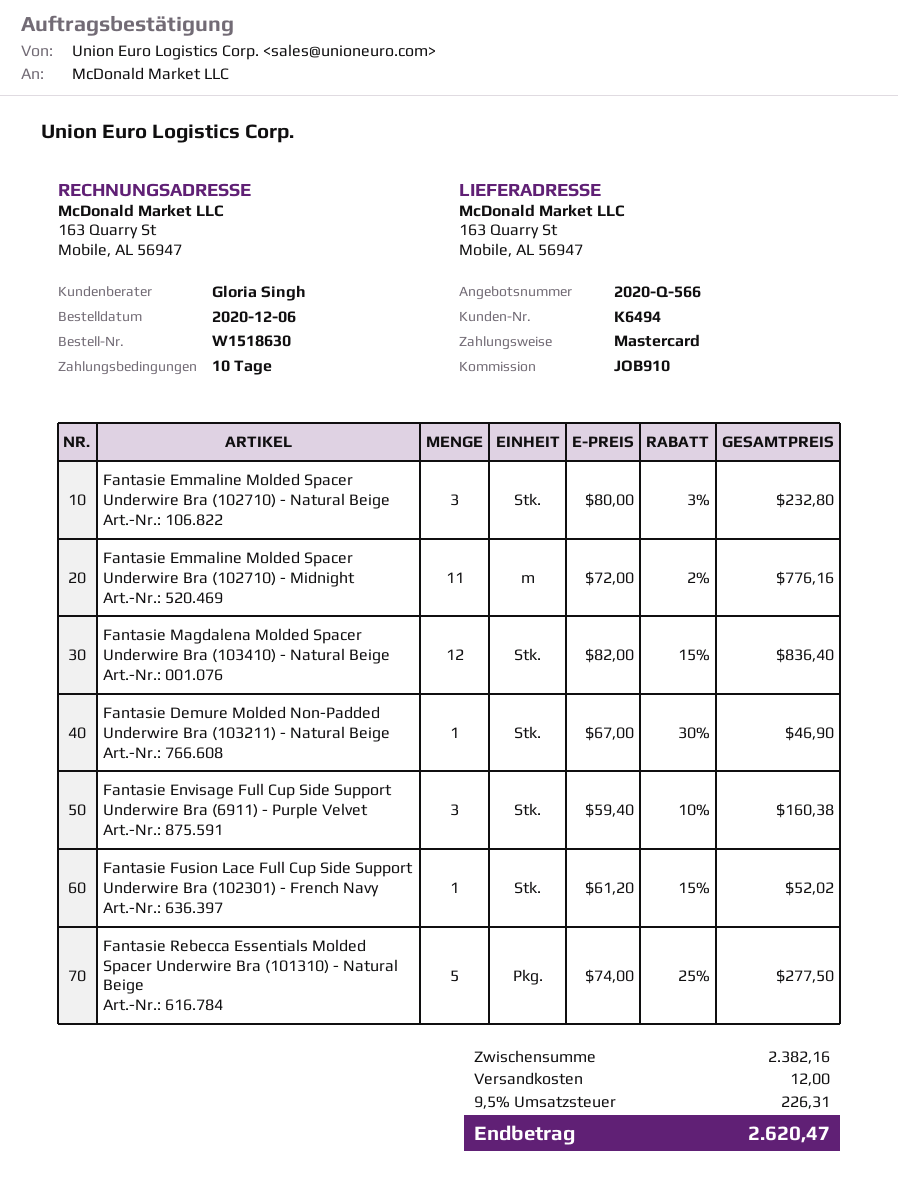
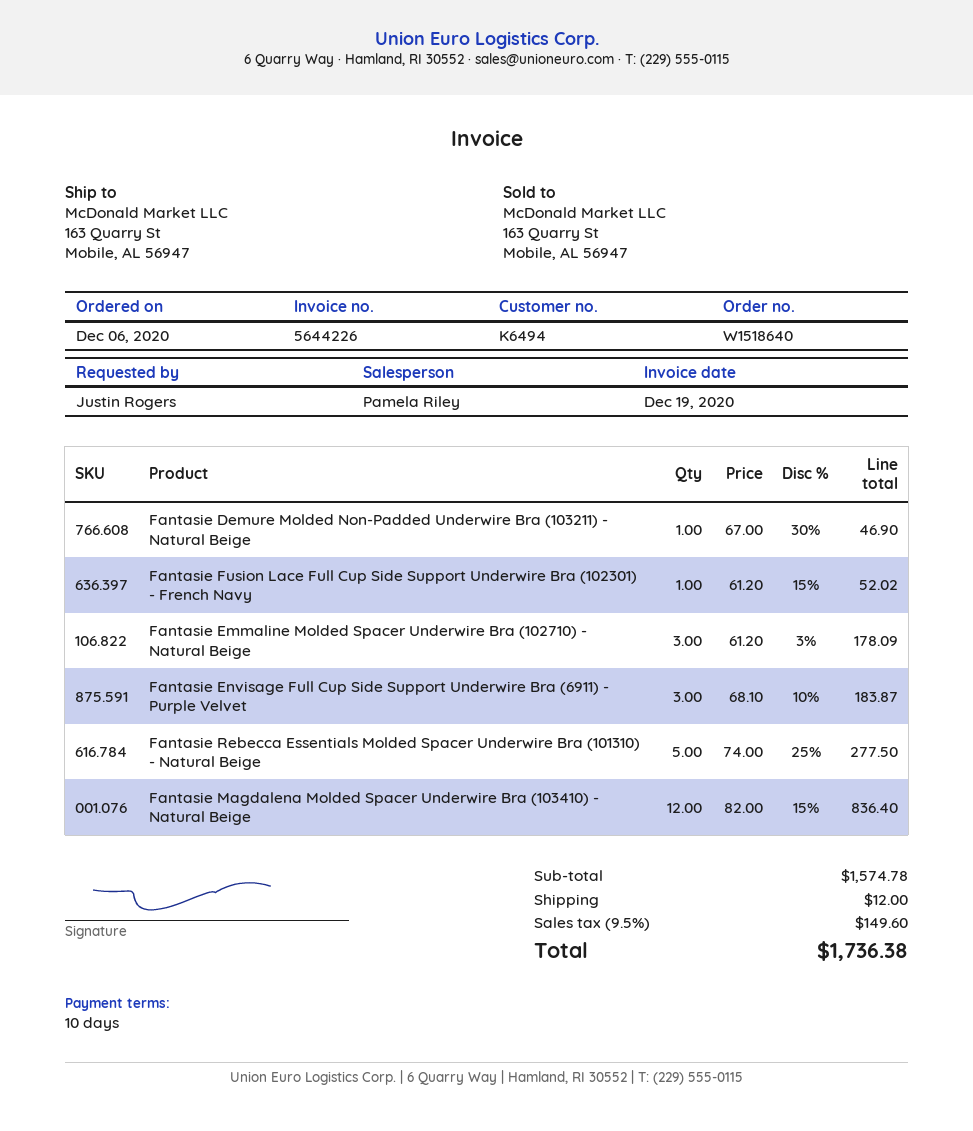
order number: W1518630 -> W1518640
sales rep: Gloria Singh -> Pamela Riley
Fantasie Emmaline Molded Spacer Underwire Bra (102710) - Natural Beige: 3 x 80.00 - 3% = 232.80 -> 3 x 61.20 - 3% = 178.09
Fantasie Emmaline Molded Spacer Underwire Bra (102710) - Midnight: 11 x 72.00 - 2% = 776.16 -> none
Fantasie Envisage Full Cup Side Support Underwire Bra (6911) - Purple Velvet: 3 x 59.40 - 10% = 160.38 -> 3 x 68.10 - 10% = 183.87
subtotal: 2382.16 -> 1574.78
tax: 9.5% = 226.31 -> 9.5% = 149.60
total: 2620.47 -> 1736.38

